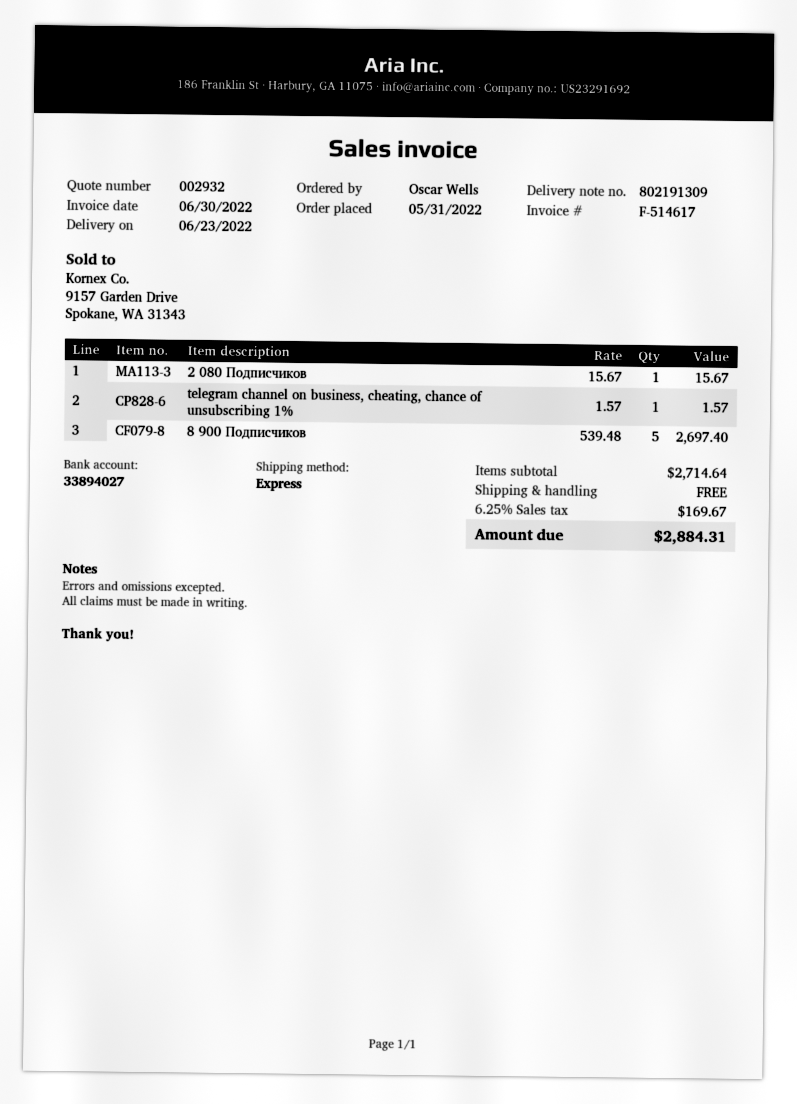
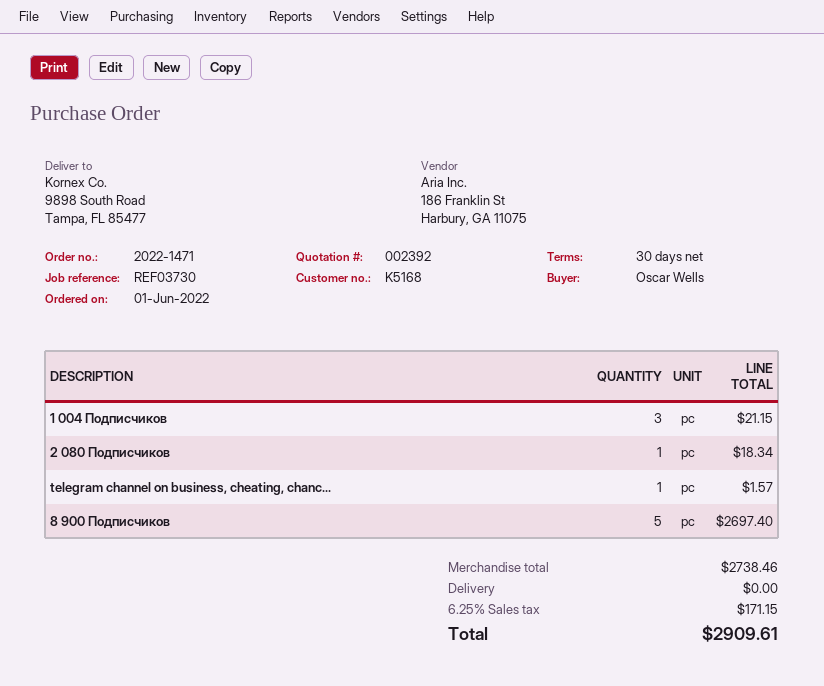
quote number: 002932 -> 002392
order date: 2022-05-31 -> 2022-06-01
2 080 Подписчиков: 1 for 15.67 -> 1 for 18.34
1 004 Подписчиков: none -> 3 for 21.15
subtotal: 2714.64 -> 2738.46
tax: 6.25% = 169.67 -> 6.25% = 171.15
total: 2884.31 -> 2909.61

